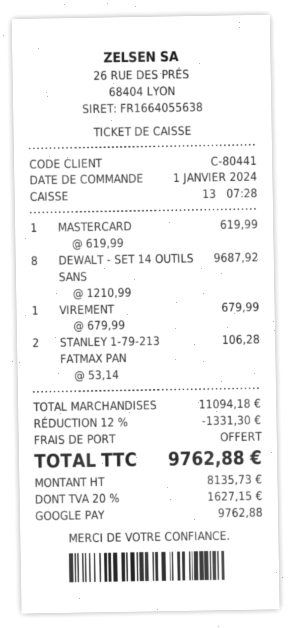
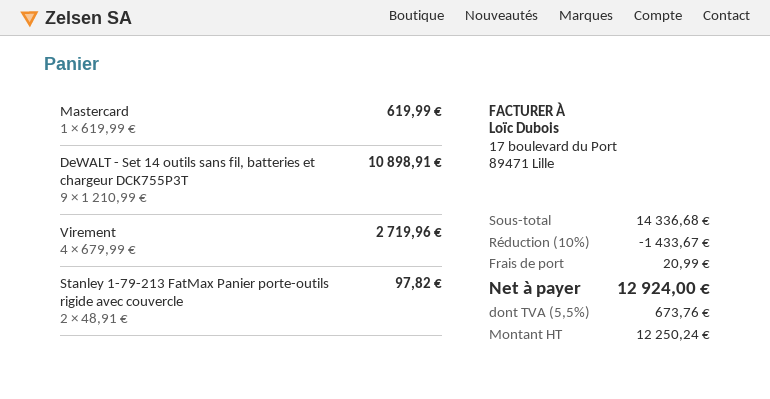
DEWALT - SET 14 OUTILS SANS: 8 x 1210.99 = 9687.92 -> 9 x 1210.99 = 10898.91
VIREMENT: 1 x 679.99 = 679.99 -> 4 x 679.99 = 2719.96
STANLEY 1-79-213 FATMAX PAN: 2 x 53.14 = 106.28 -> 2 x 48.91 = 97.82
subtotal: 11094.18 -> 14336.68
discount: 12% = 1331.30 -> 10% = 1433.67
shipping: 0.00 -> 20.99
net: 8135.73 -> 12250.24
tax: 20% = 1627.15 -> 5.5% = 673.76
total: 9762.88 -> 12924.00

